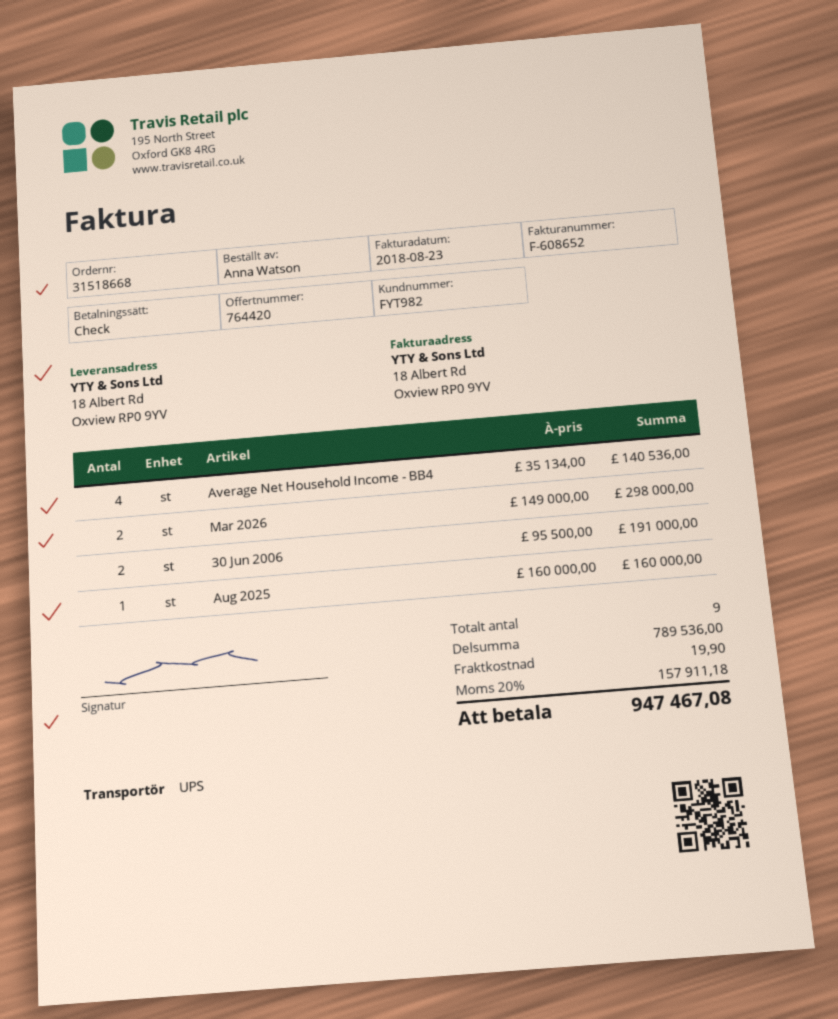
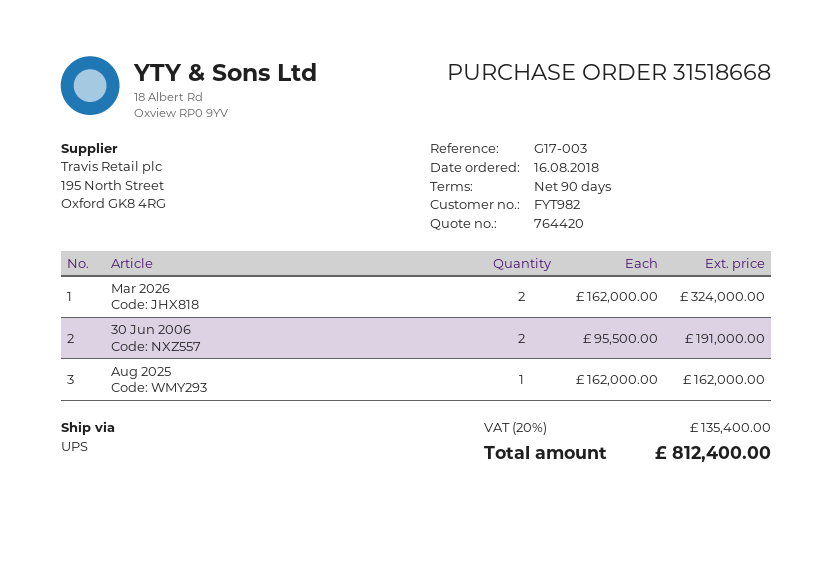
Average Net Household Income - BB4: 4 x 35134.00 = 140536.00 -> none
Mar 2026: 2 x 149000.00 = 298000.00 -> 2 x 162000.00 = 324000.00
Aug 2025: 1 x 160000.00 = 160000.00 -> 1 x 162000.00 = 162000.00
shipping: 19.90 -> none
tax: 20% = 157911.18 -> 20% = 135400.00
total: 947467.08 -> 812400.00

